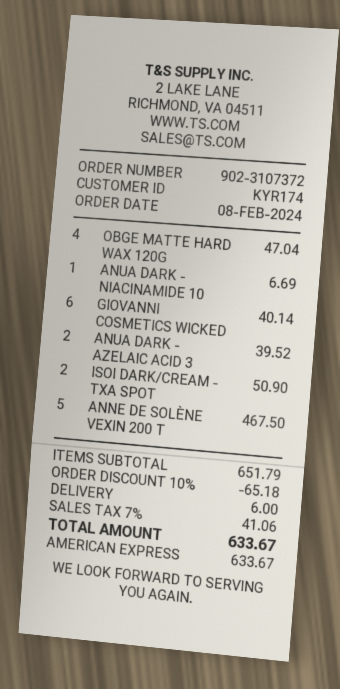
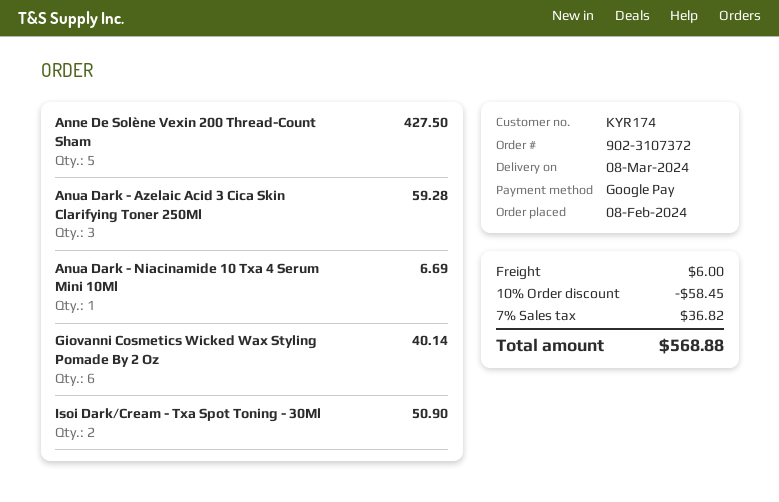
payment method: American Express -> Google Pay
OBGE MATTE HARD WAX 120G: 4 for 47.04 -> none
ANUA DARK - AZELAIC ACID 3: 2 for 39.52 -> 3 for 59.28
ANNE DE SOLÈNE VEXIN 200 T: 5 for 467.50 -> 5 for 427.50
discount: 10% = 65.18 -> 10% = 58.45
tax: 7% = 41.06 -> 7% = 36.82
total: 633.67 -> 568.88

